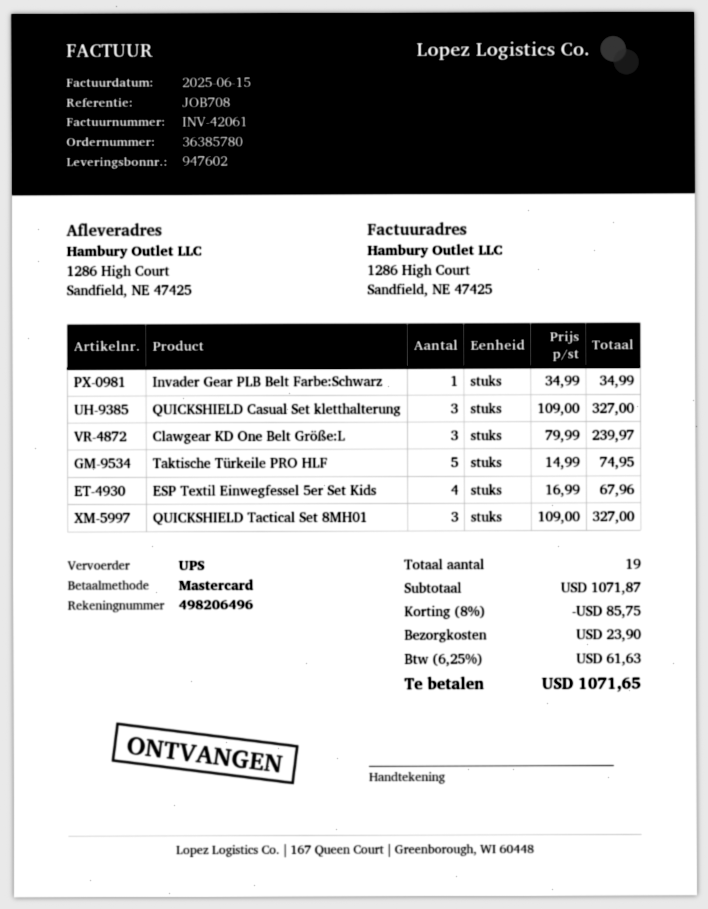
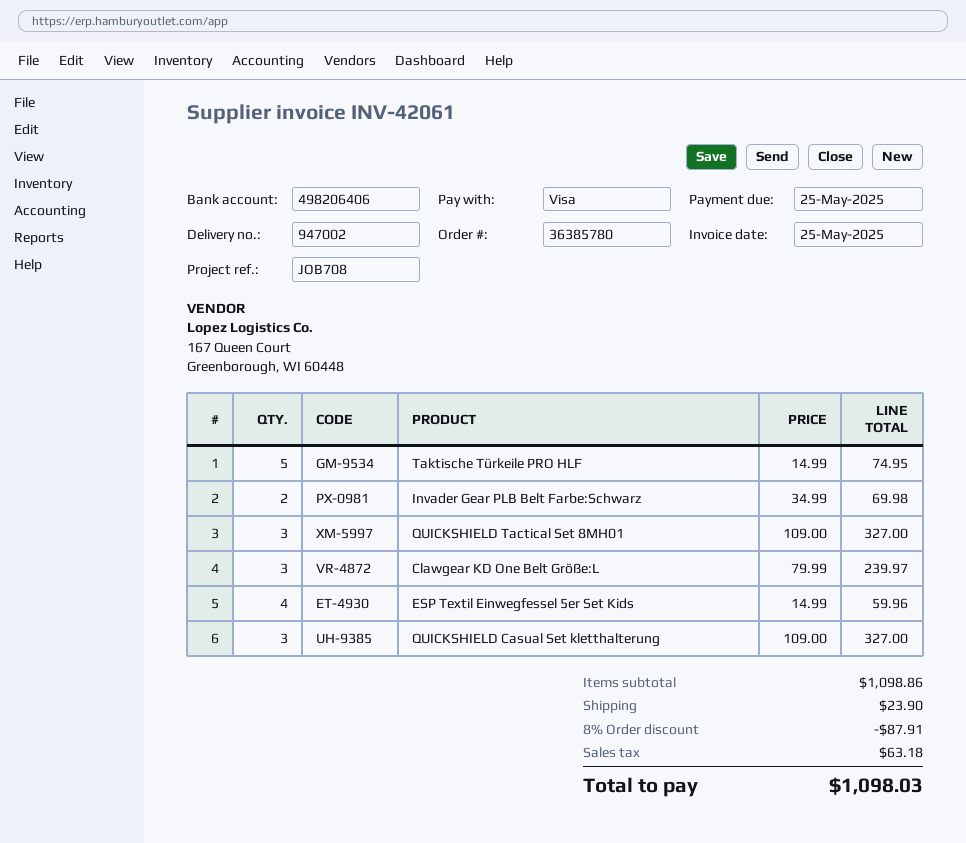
delivery note number: 947602 -> 947002
invoice date: 2025-06-15 -> 2025-05-25
payment method: Mastercard -> Visa
bank account: 498206496 -> 498206406
Invader Gear PLB Belt Farbe:Schwarz: 1 x 34.99 = 34.99 -> 2 x 34.99 = 69.98
ESP Textil Einwegfessel 5er Set Kids: 4 x 16.99 = 67.96 -> 4 x 14.99 = 59.96
subtotal: 1071.87 -> 1098.86
discount: 8% = 85.75 -> 8% = 87.91
tax: 61.63 -> 63.18
total: 1071.65 -> 1098.03

